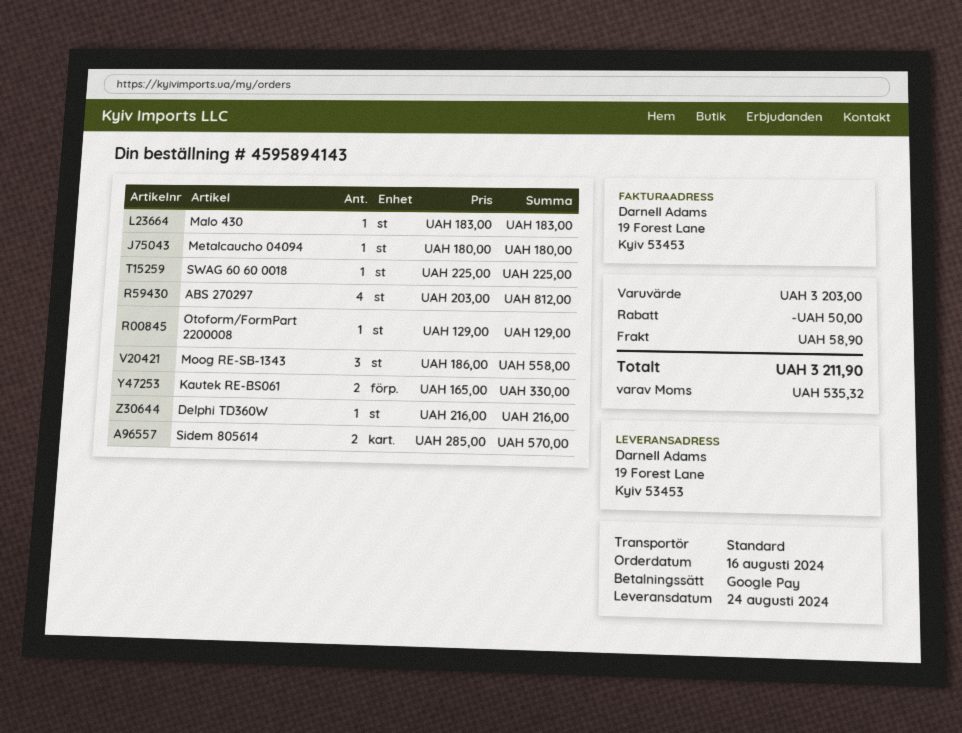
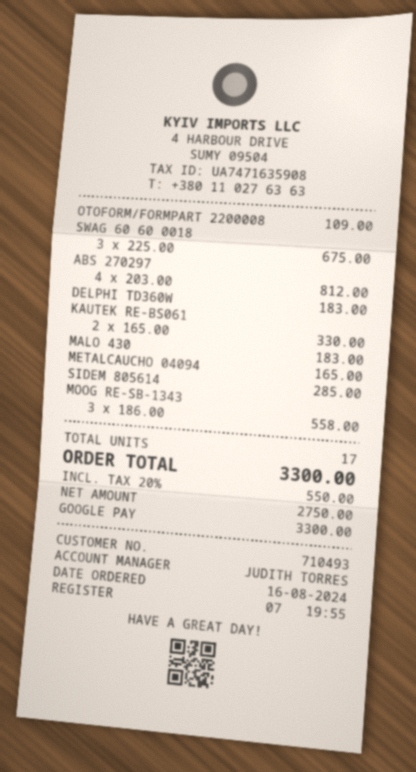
Metalcaucho 04094: 1 x 180.00 = 180.00 -> 1 x 165.00 = 165.00
SWAG 60 60 0018: 1 x 225.00 = 225.00 -> 3 x 225.00 = 675.00
Otoform/FormPart 2200008: 1 x 129.00 = 129.00 -> 1 x 109.00 = 109.00
Delphi TD360W: 1 x 216.00 = 216.00 -> 1 x 183.00 = 183.00
Sidem 805614: 2 x 285.00 = 570.00 -> 1 x 285.00 = 285.00
discount: 50.00 -> none
shipping: 58.90 -> none
tax: 535.32 -> 550.00
total: 3211.90 -> 3300.00

